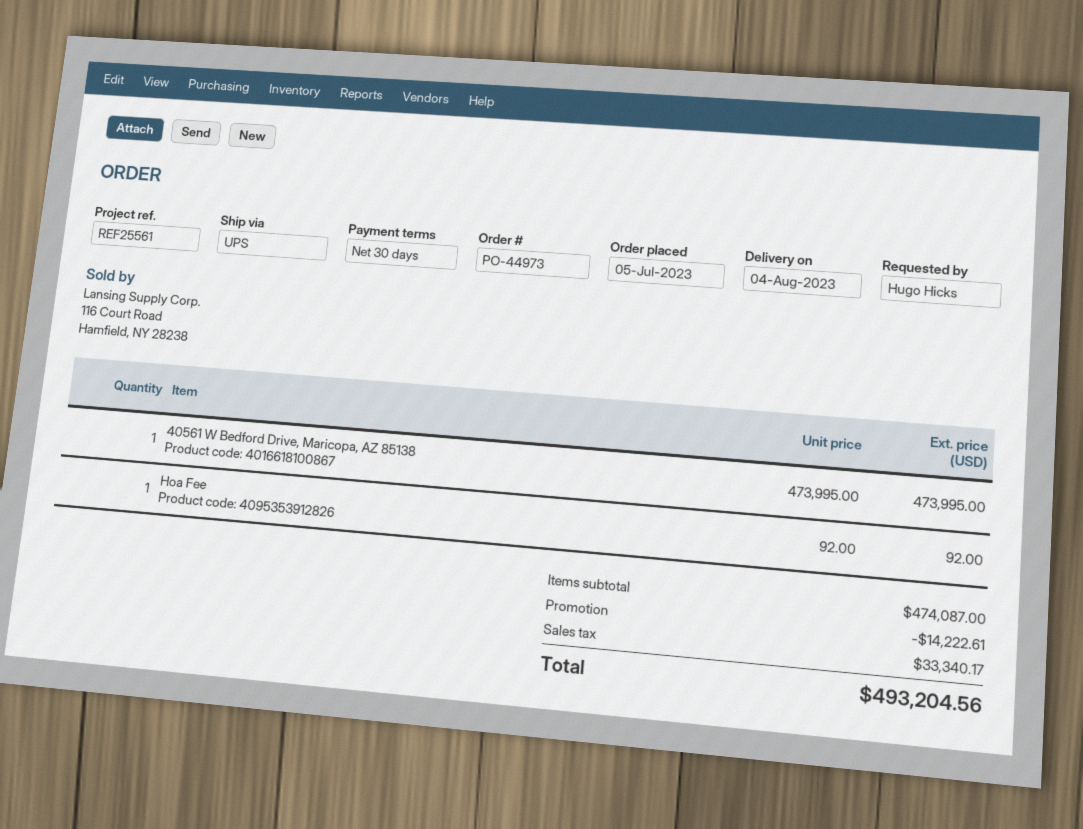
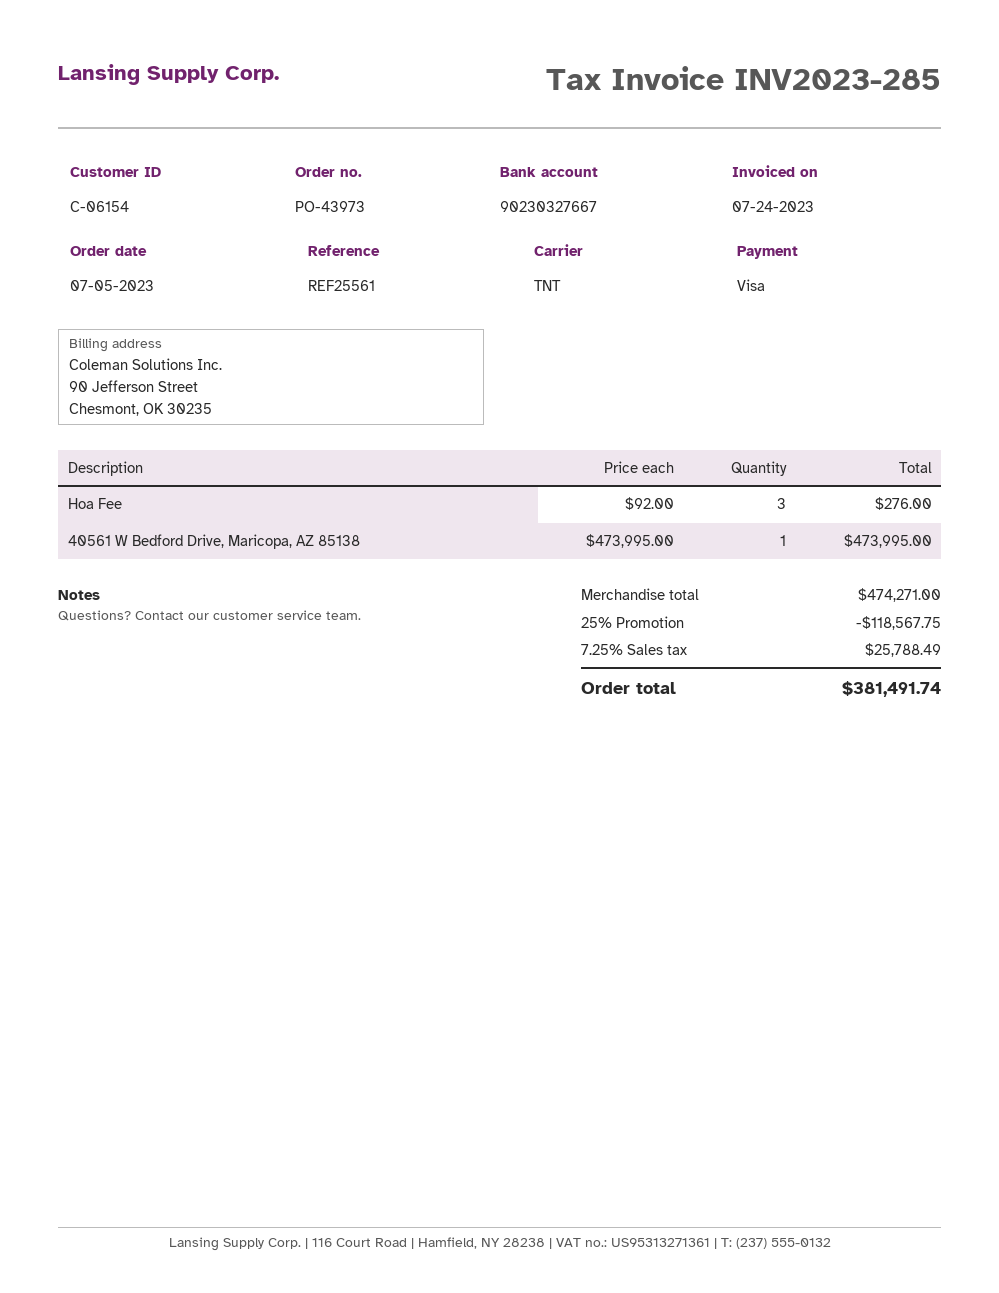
order number: PO-44973 -> PO-43973
shipping method: UPS -> TNT
Hoa Fee: 1 x 92.00 = 92.00 -> 3 x 92.00 = 276.00
subtotal: 474087.00 -> 474271.00
discount: 14222.61 -> 118567.75
tax: 33340.17 -> 25788.49
total: 493204.56 -> 381491.74

